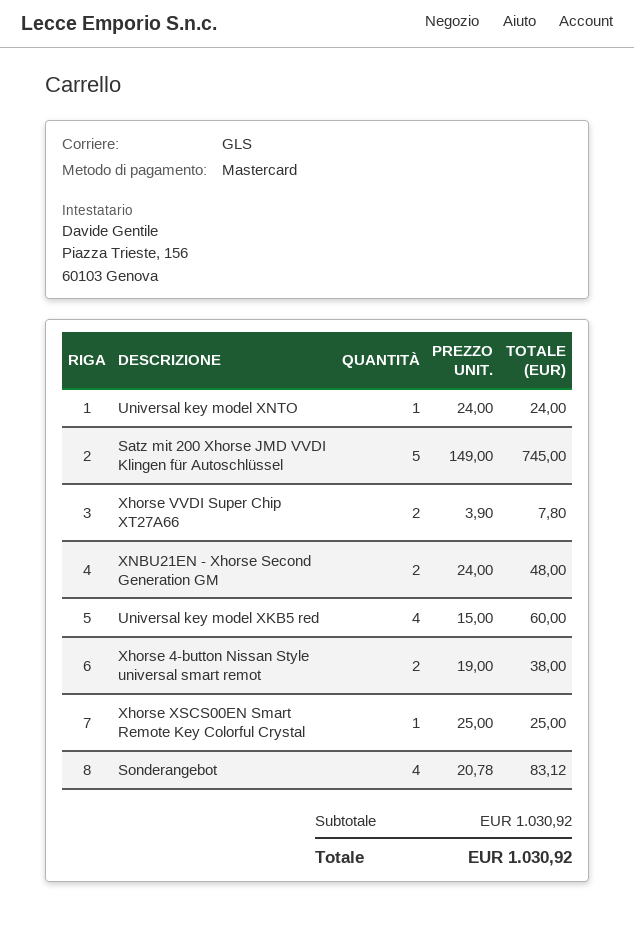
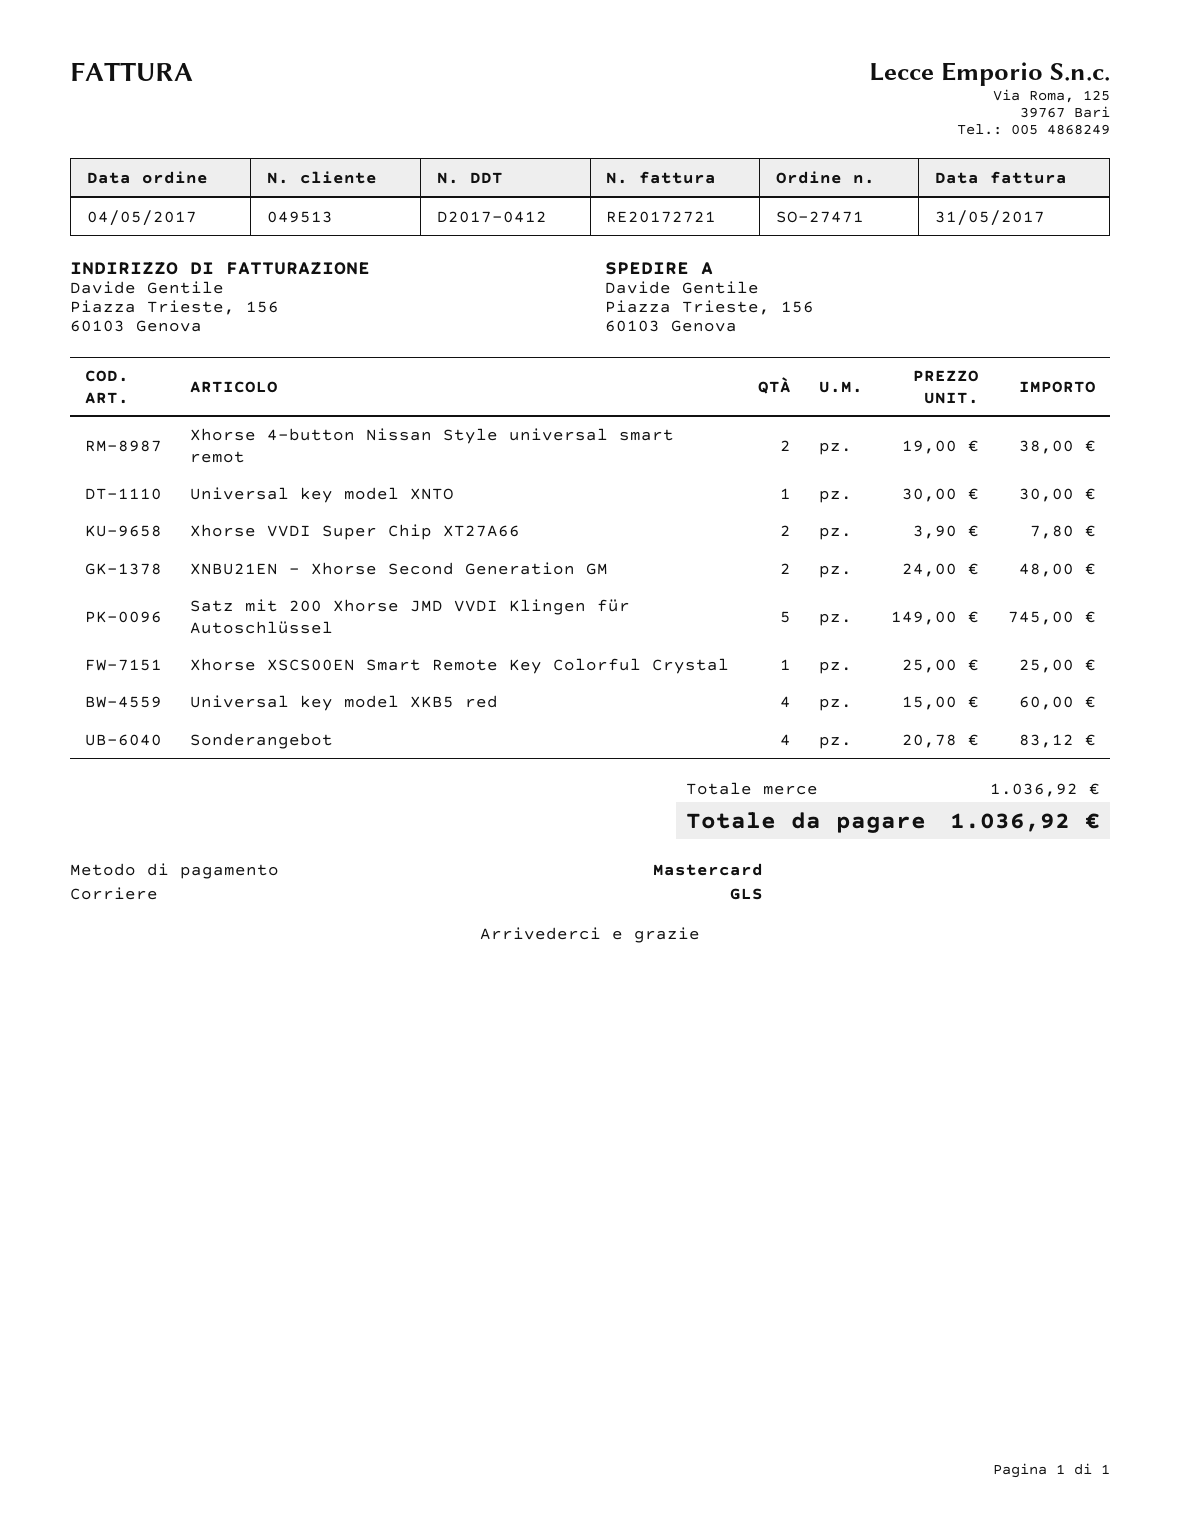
Universal key model XNTO: 1 x 24.00 = 24.00 -> 1 x 30.00 = 30.00
subtotal: 1030.92 -> 1036.92
total: 1030.92 -> 1036.92

